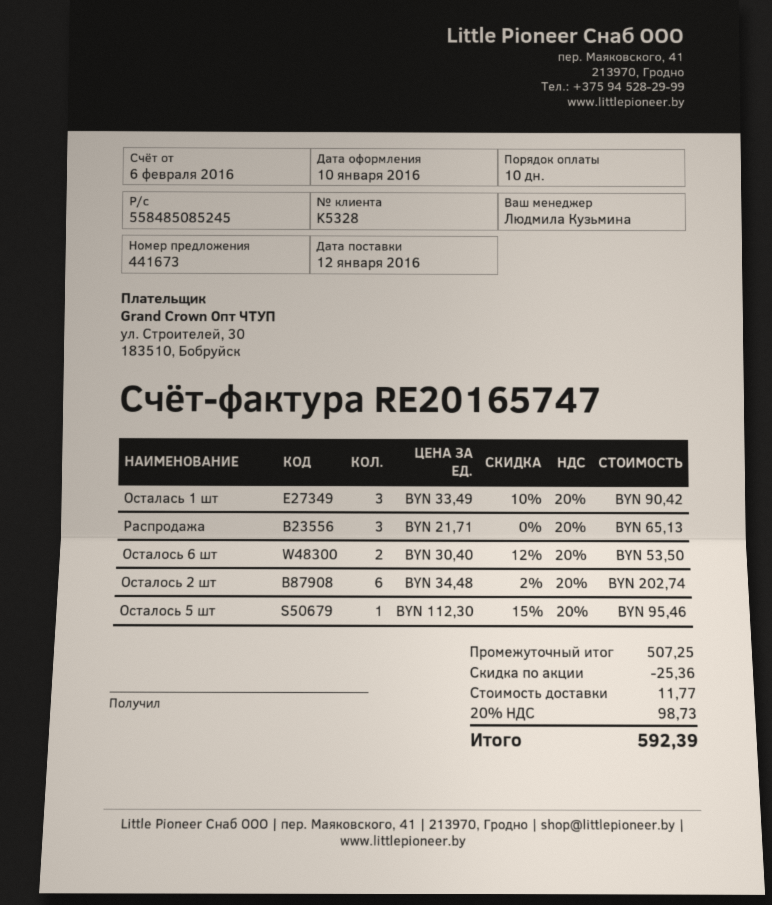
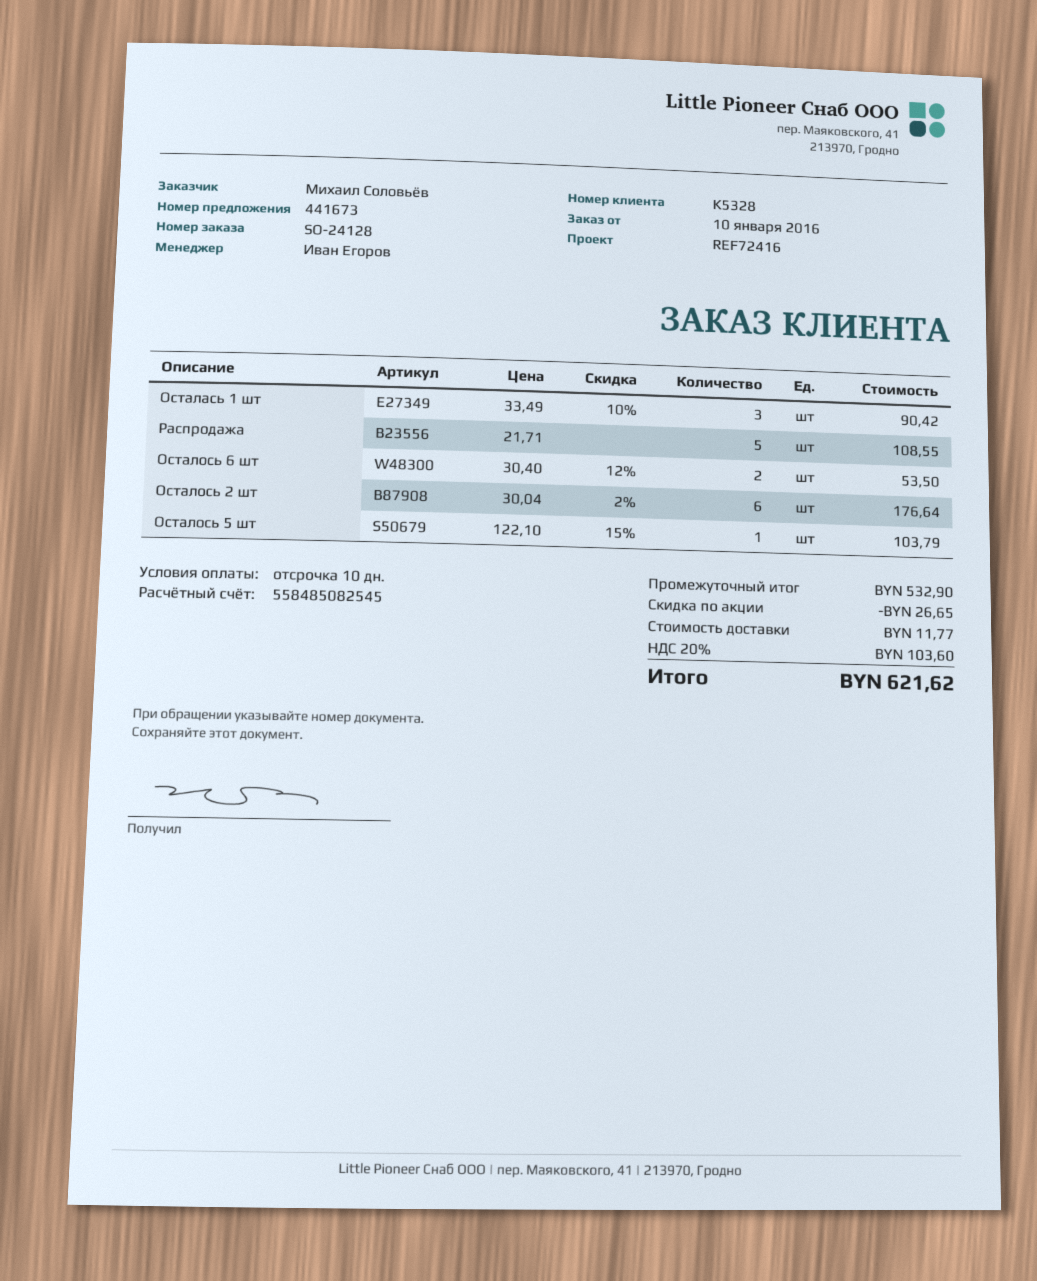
sales rep: Людмила Кузьмина -> Иван Егоров
bank account: 558485085245 -> 558485082545
Распродажа: 3 x 21.71 = 65.13 -> 5 x 21.71 = 108.55
Осталось 2 шт: 6 x 34.48 - 2% = 202.74 -> 6 x 30.04 - 2% = 176.64
Осталось 5 шт: 1 x 112.30 - 15% = 95.46 -> 1 x 122.10 - 15% = 103.79
subtotal: 507.25 -> 532.90
discount: 25.36 -> 26.65
tax: 20% = 98.73 -> 20% = 103.60
total: 592.39 -> 621.62

